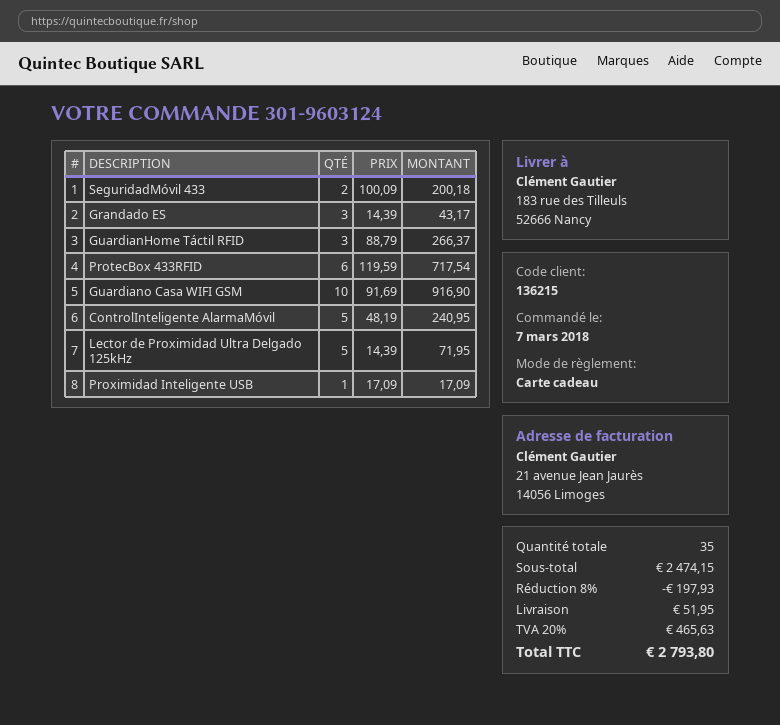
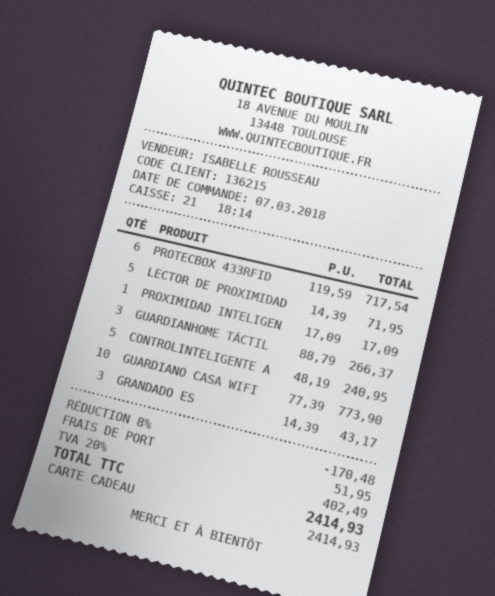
SeguridadMóvil 433: 2 x 100.09 = 200.18 -> none
Guardiano Casa WIFI GSM: 10 x 91.69 = 916.90 -> 10 x 77.39 = 773.90
discount: 8% = 197.93 -> 8% = 170.48
tax: 20% = 465.63 -> 20% = 402.49
total: 2793.80 -> 2414.93

